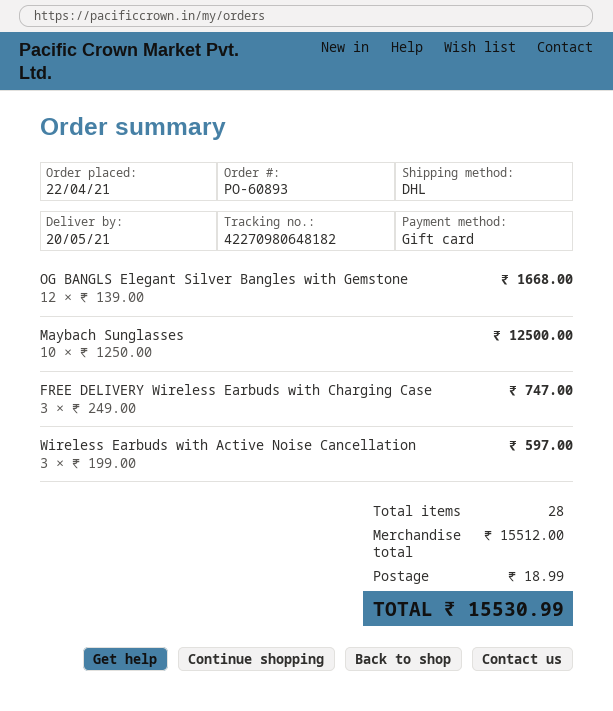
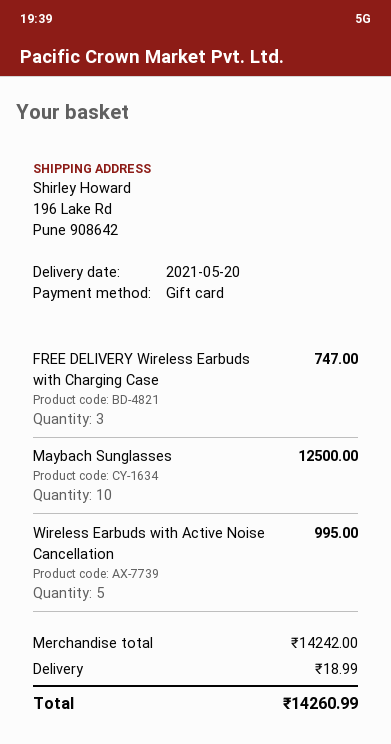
OG BANGLS Elegant Silver Bangles with Gemstone: 12 for 1668.00 -> none
Wireless Earbuds with Active Noise Cancellation: 3 for 597.00 -> 5 for 995.00
subtotal: 15512.00 -> 14242.00
total: 15530.99 -> 14260.99

